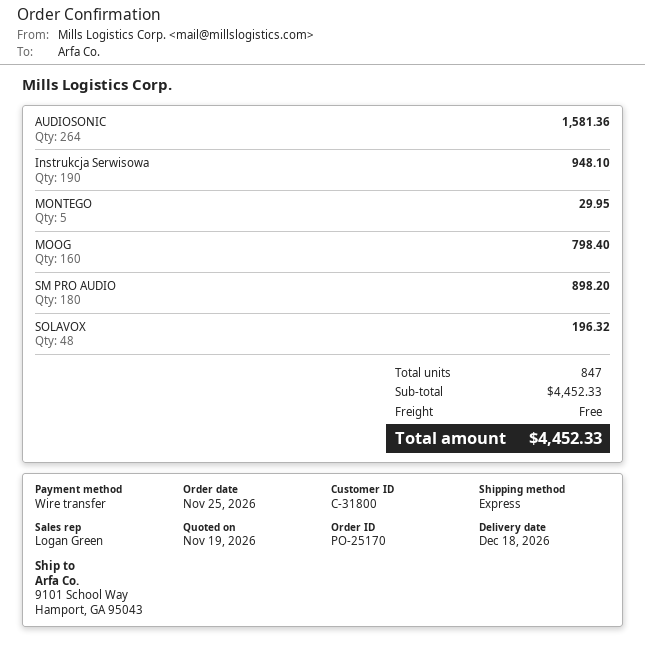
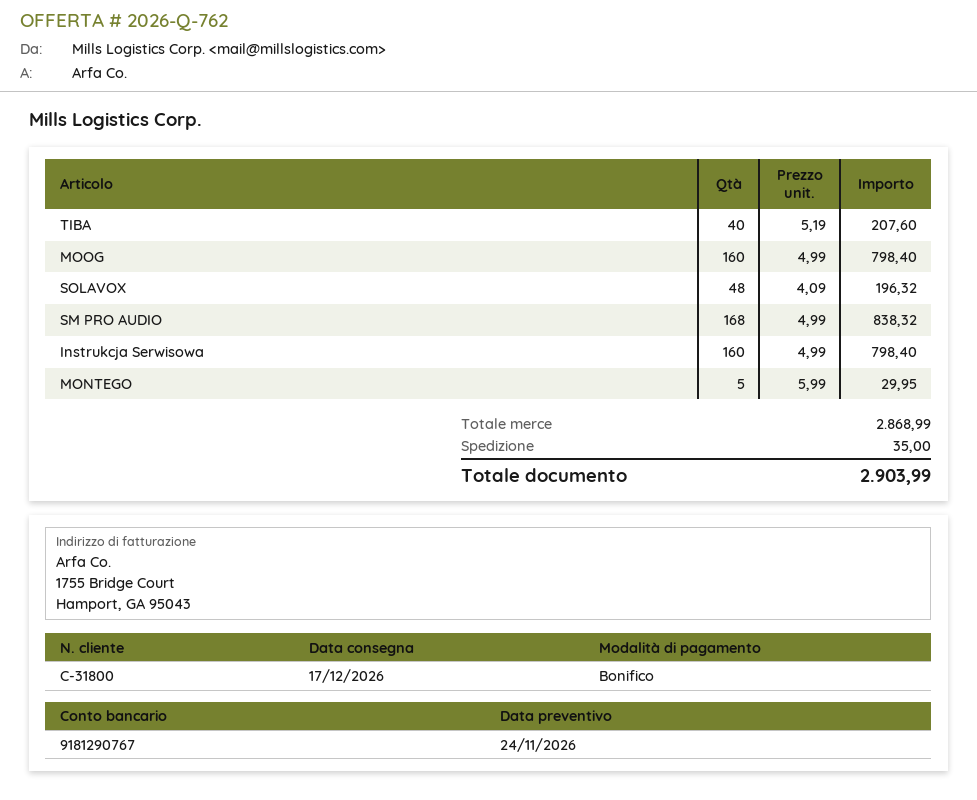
quote date: 2026-11-19 -> 2026-11-24
delivery date: 2026-12-18 -> 2026-12-17
AUDIOSONIC: 264 for 1581.36 -> none
Instrukcja Serwisowa: 190 for 948.10 -> 160 for 798.40
SM PRO AUDIO: 180 for 898.20 -> 168 for 838.32
TIBA: none -> 40 for 207.60
subtotal: 4452.33 -> 2868.99
shipping: 0.00 -> 35.00
total: 4452.33 -> 2903.99

